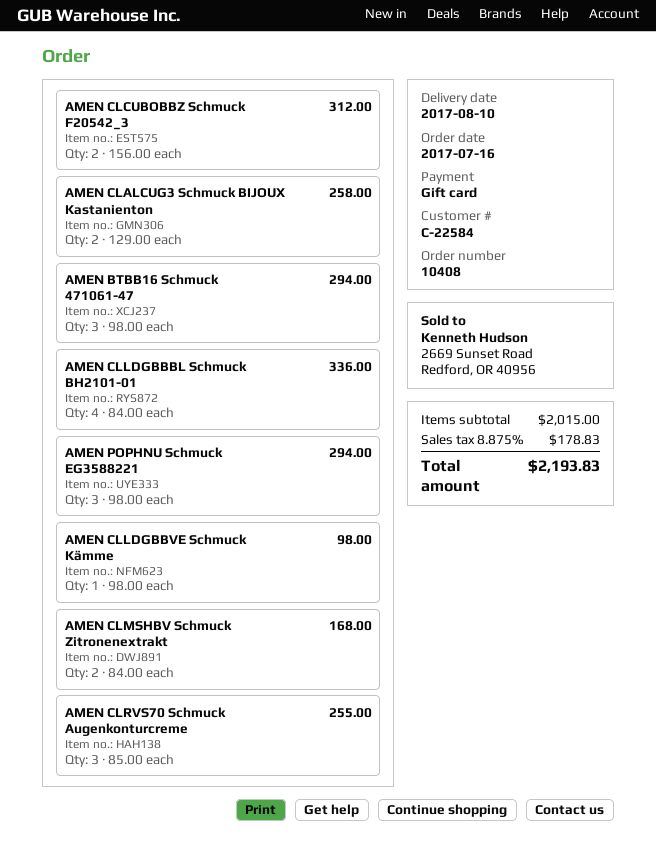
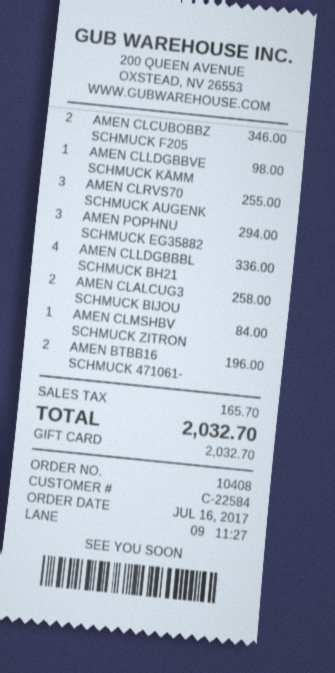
AMEN CLCUBOBBZ Schmuck F20542_3: 2 for 312.00 -> 2 for 346.00
AMEN BTBB16 Schmuck 471061-47: 3 for 294.00 -> 2 for 196.00
AMEN CLMSHBV Schmuck Zitronenextrakt: 2 for 168.00 -> 1 for 84.00
tax: 178.83 -> 165.70
total: 2193.83 -> 2032.70

